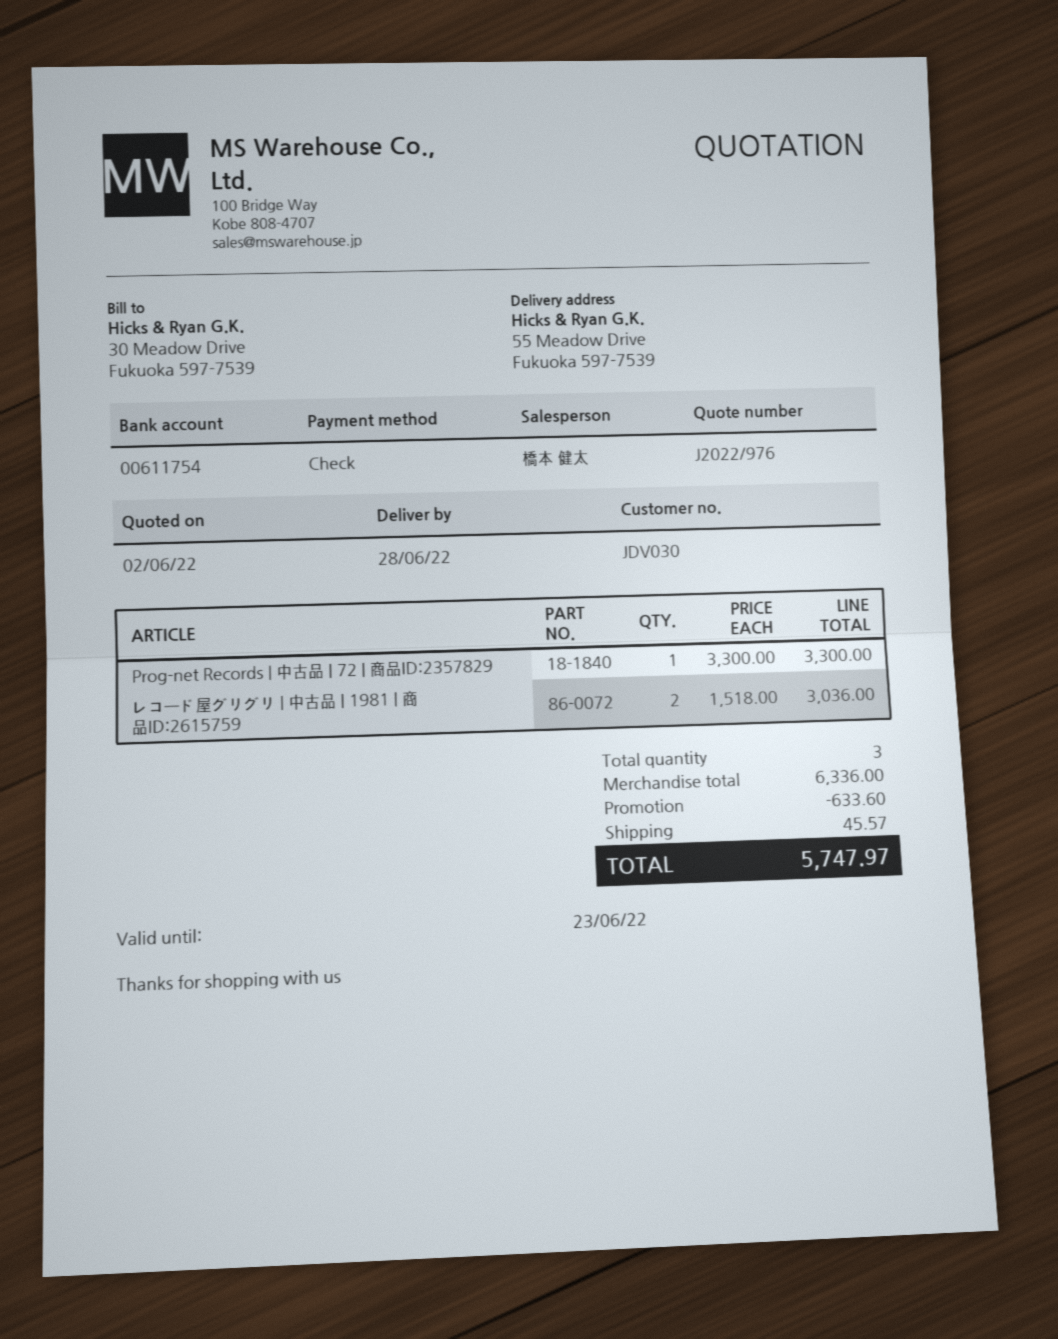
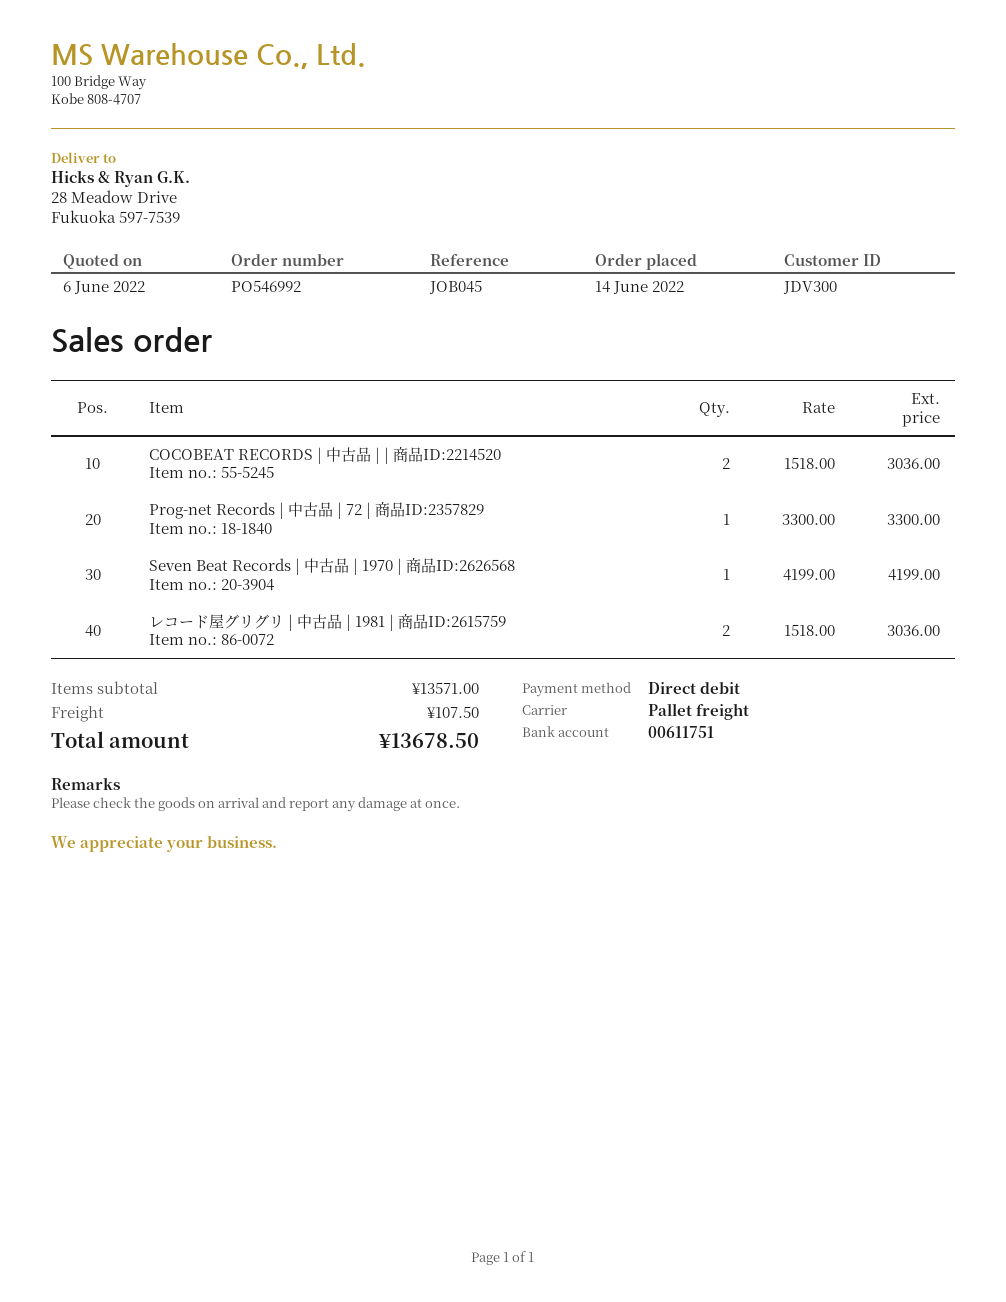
quote date: 2022-06-02 -> 2022-06-06
customer number: JDV030 -> JDV300
payment method: cheque -> direct debit
bank account: 00611754 -> 00611751
ship to: 55 Meadow Drive, Fukuoka 597-7539 -> 28 Meadow Drive, Fukuoka 597-7539
COCOBEAT RECORDS | 中古品 | | 商品ID:2214520: none -> 2 x 1518.00 = 3036.00
Seven Beat Records | 中古品 | 1970 | 商品ID:2626568: none -> 1 x 4199.00 = 4199.00
subtotal: 6336.00 -> 13571.00
discount: 633.60 -> none
shipping: 45.57 -> 107.50
total: 5747.97 -> 13678.50

